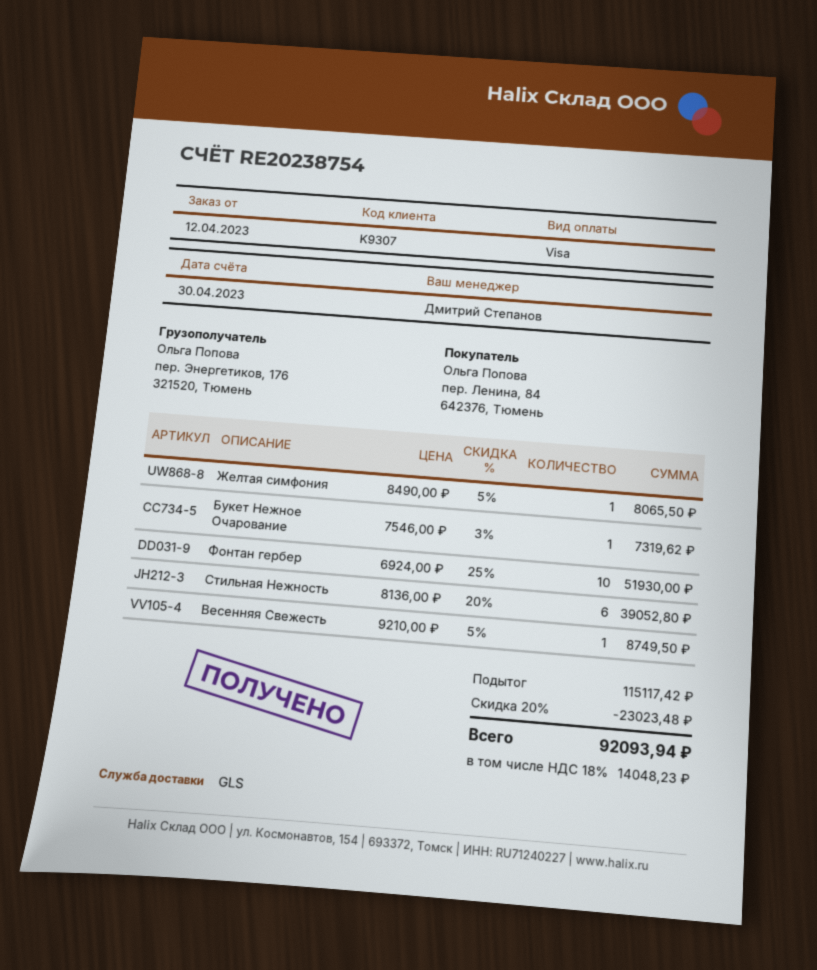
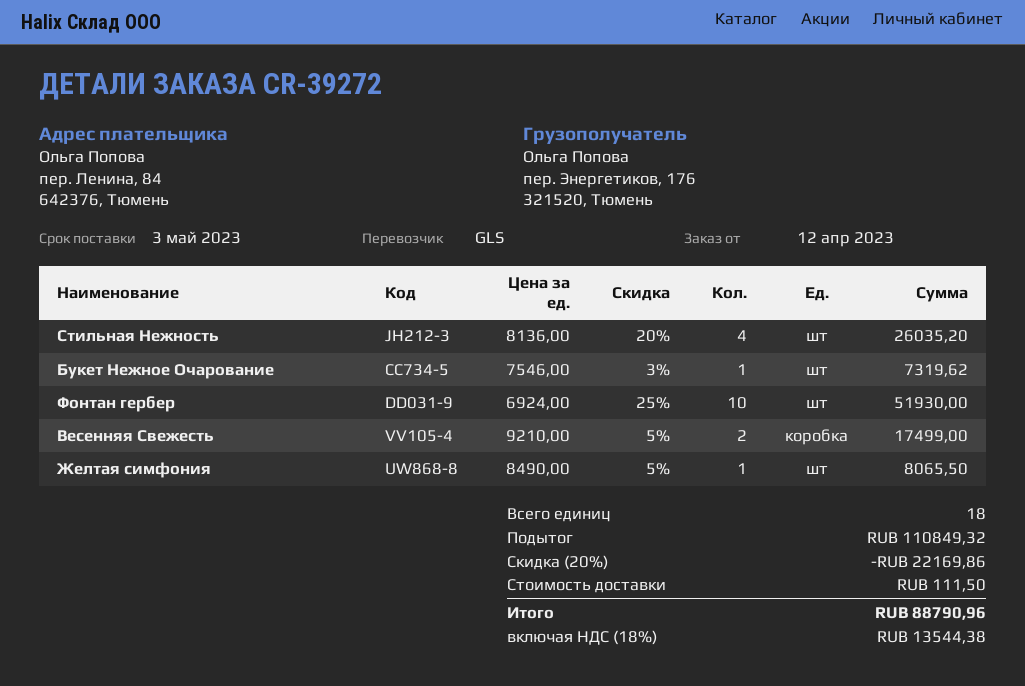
Стильная Нежность: 6 x 8136.00 - 20% = 39052.80 -> 4 x 8136.00 - 20% = 26035.20
Весенняя Свежесть: 1 x 9210.00 - 5% = 8749.50 -> 2 x 9210.00 - 5% = 17499.00
subtotal: 115117.42 -> 110849.32
discount: 20% = 23023.48 -> 20% = 22169.86
shipping: none -> 111.50
tax: 18% = 14048.23 -> 18% = 13544.38
total: 92093.94 -> 88790.96

